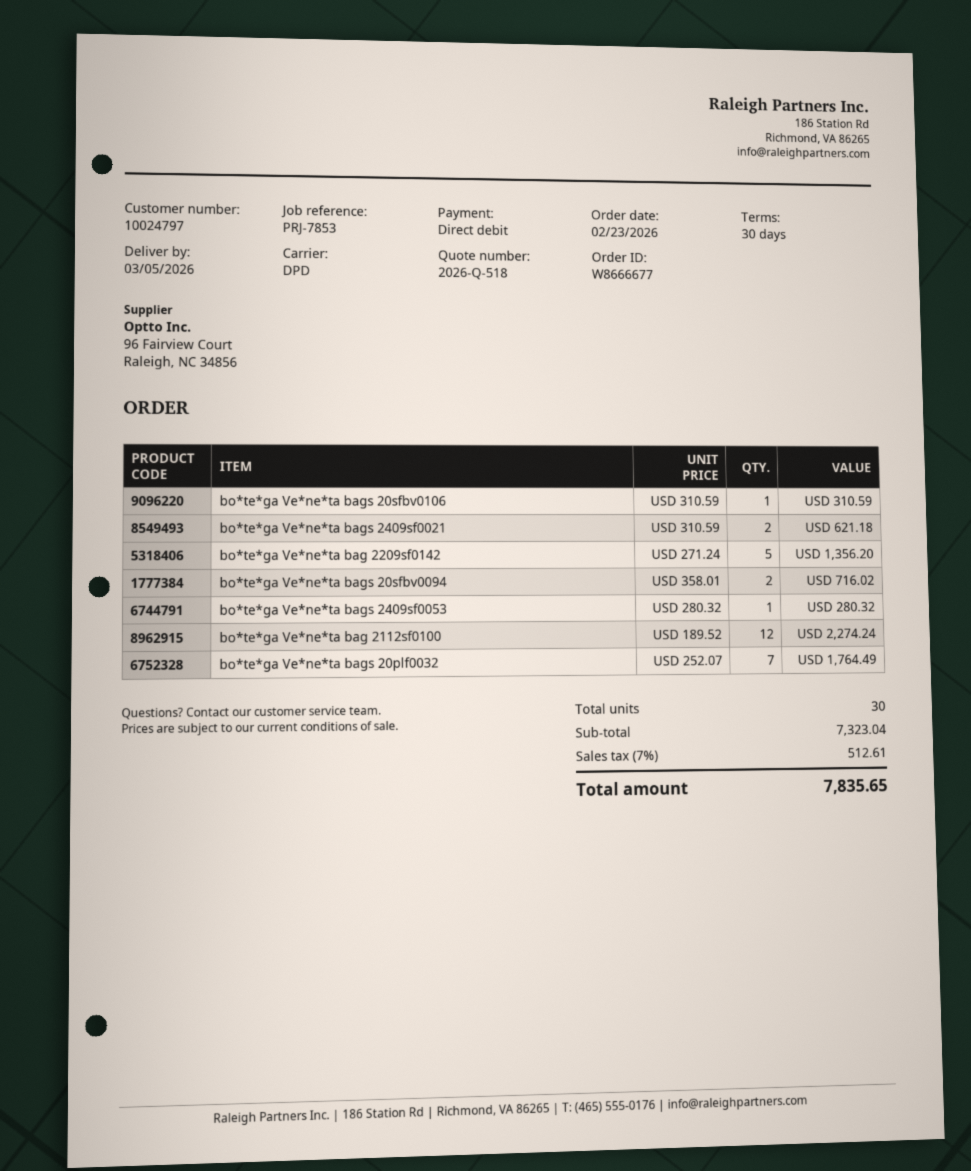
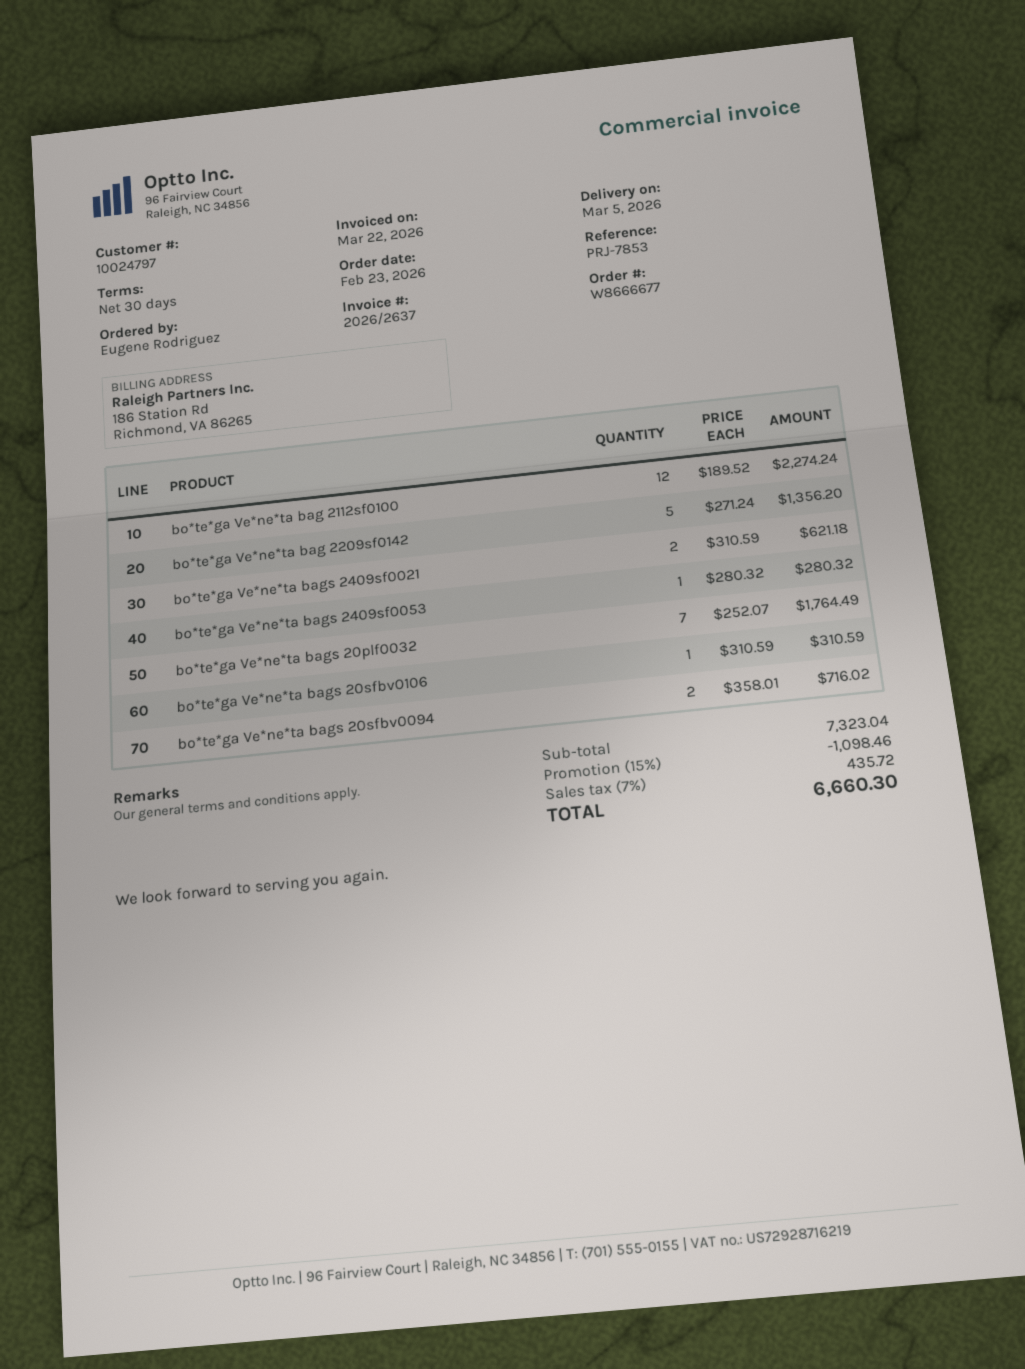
discount: none -> 15% = 1098.46
tax: 7% = 512.61 -> 7% = 435.72
total: 7835.65 -> 6660.30

